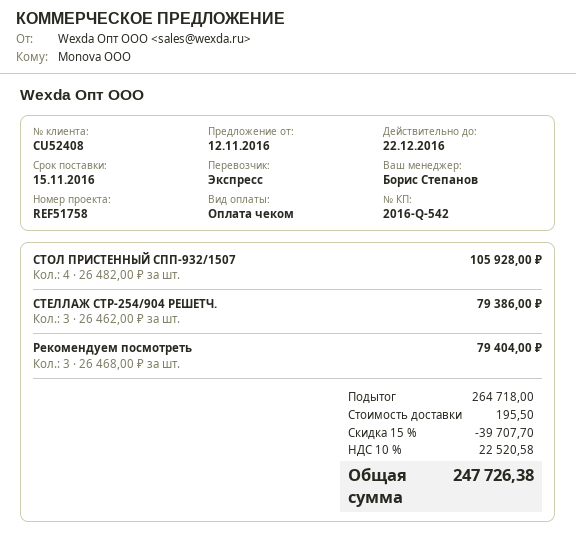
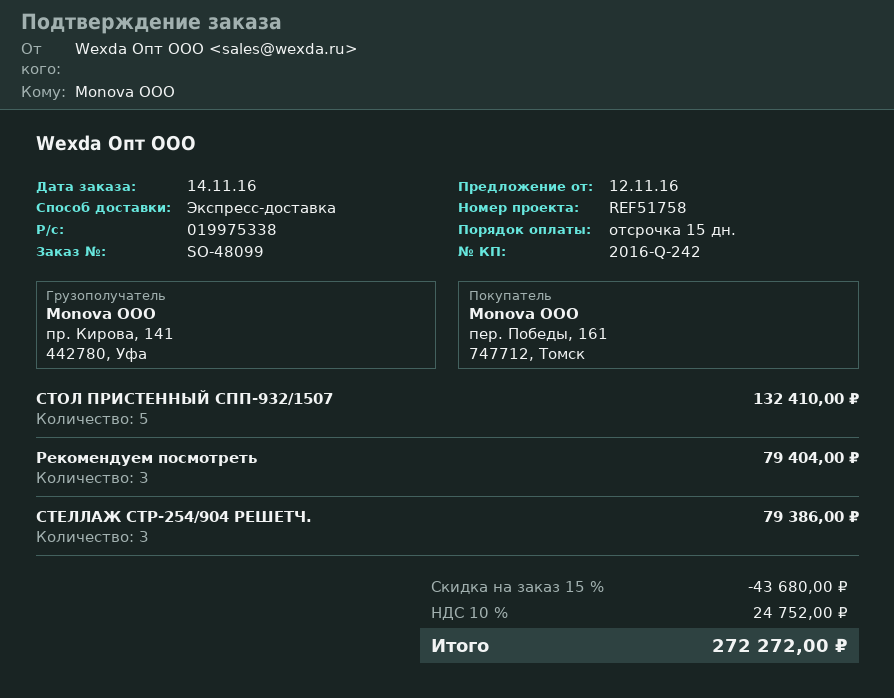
quote number: 2016-Q-542 -> 2016-Q-242
СТОЛ ПРИСТЕННЫЙ СПП-932/1507: 4 for 105928.00 -> 5 for 132410.00
discount: 15% = 39707.70 -> 15% = 43680.00
shipping: 195.50 -> none
tax: 10% = 22520.58 -> 10% = 24752.00
total: 247726.38 -> 272272.00

